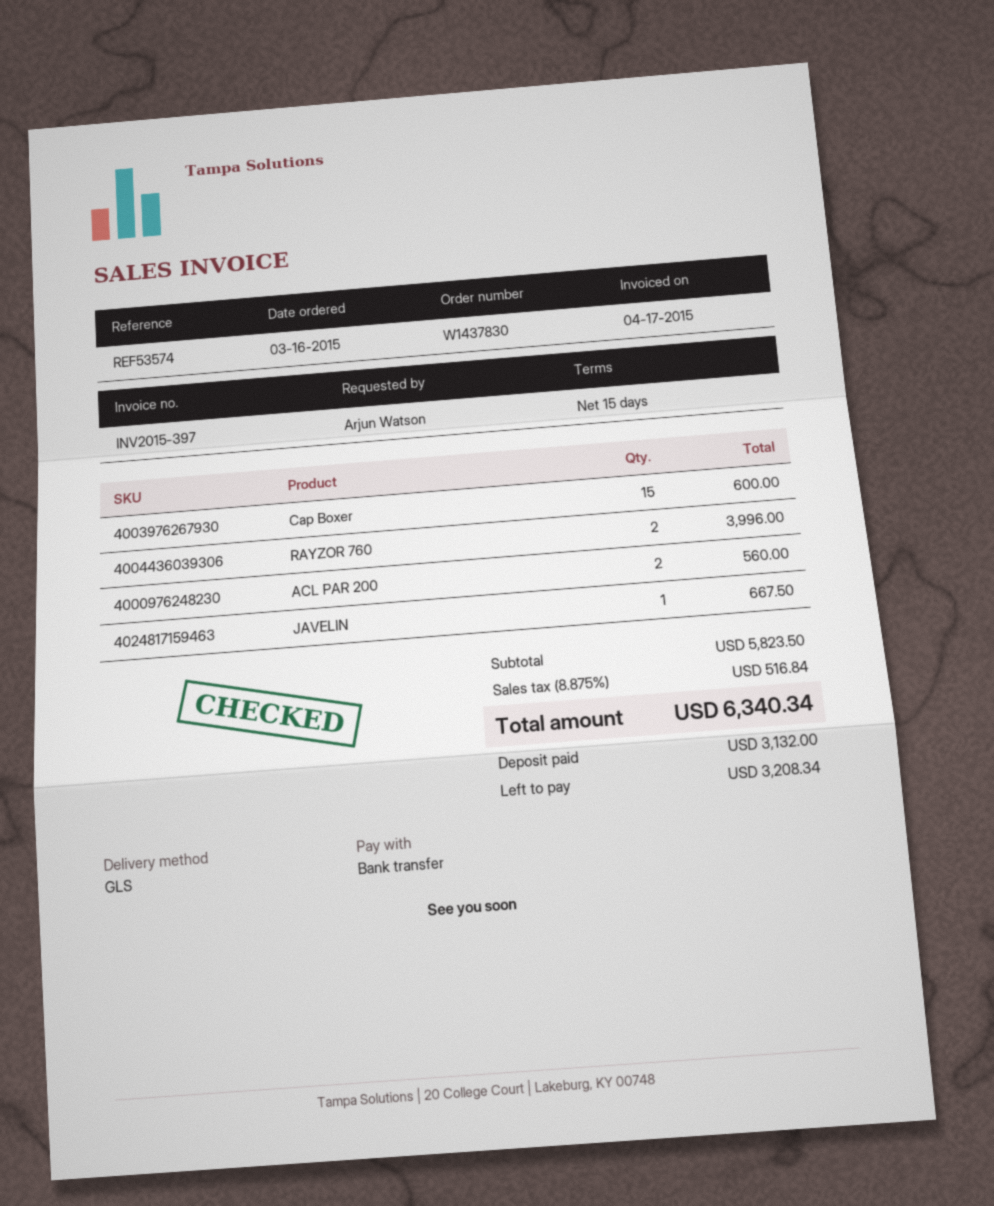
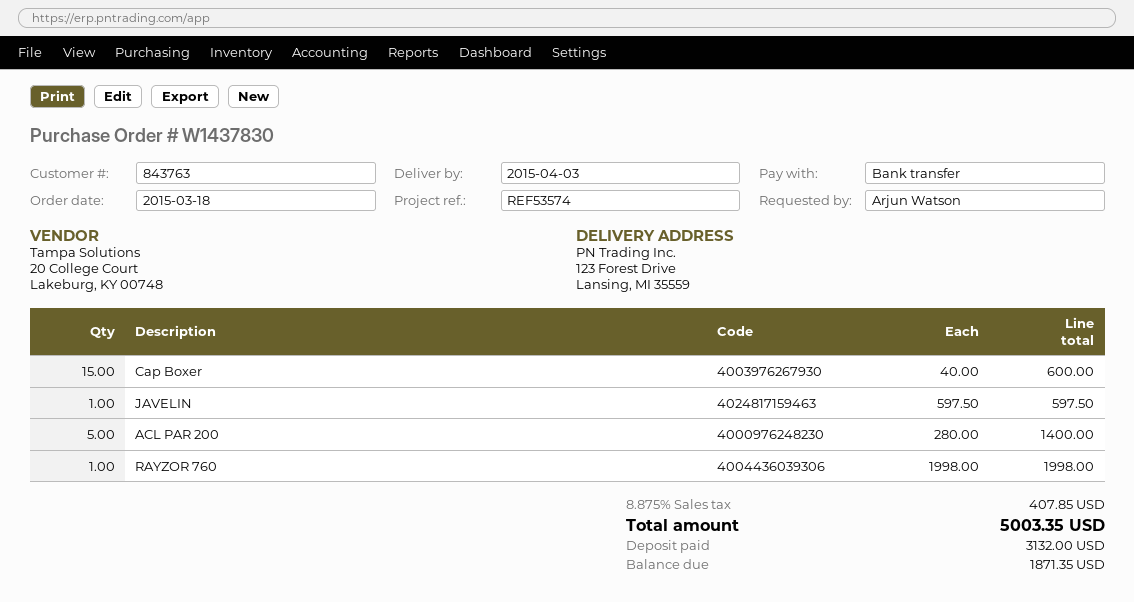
order date: 2015-03-16 -> 2015-03-18
RAYZOR 760: 2 for 3996.00 -> 1 for 1998.00
ACL PAR 200: 2 for 560.00 -> 5 for 1400.00
JAVELIN: 1 for 667.50 -> 1 for 597.50
tax: 8.875% = 516.84 -> 8.875% = 407.85
total: 6340.34 -> 5003.35
balance: 3208.34 -> 1871.35

